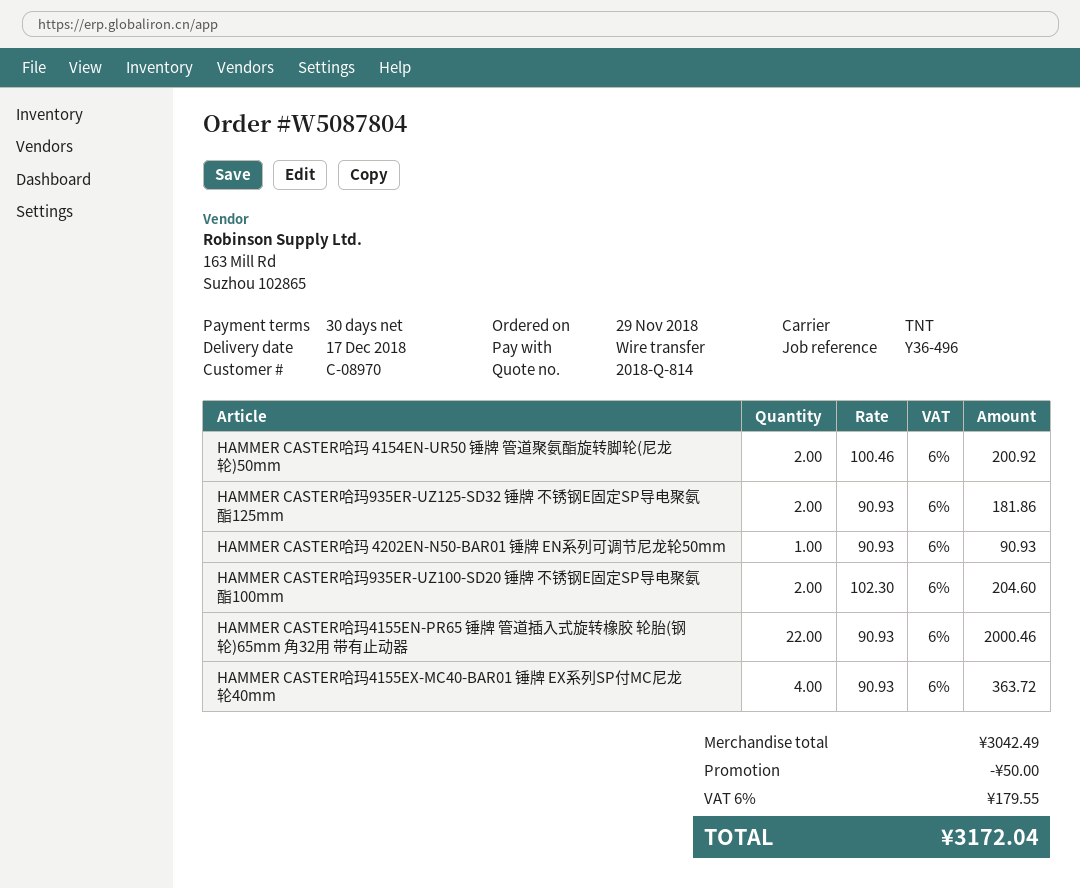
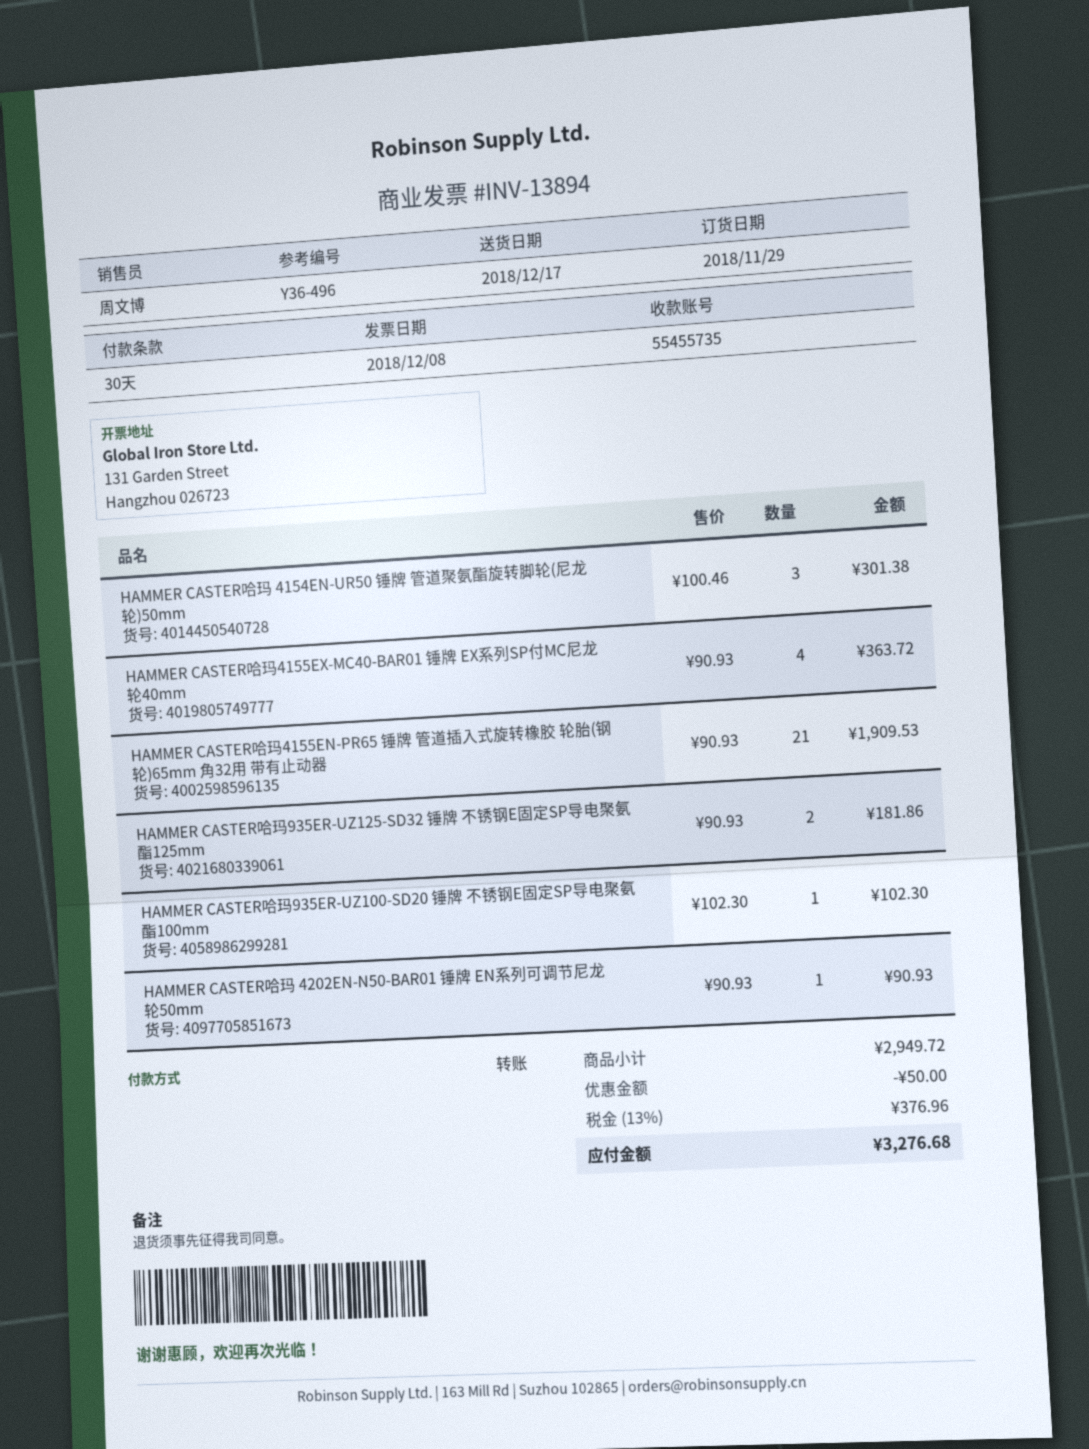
HAMMER CASTER哈玛 4154EN-UR50 锤牌 管道聚氨酯旋转脚轮(尼龙轮)50mm: 2 x 100.46 = 200.92 -> 3 x 100.46 = 301.38
HAMMER CASTER哈玛935ER-UZ100-SD20 锤牌 不锈钢E固定SP导电聚氨酯100mm: 2 x 102.30 = 204.60 -> 1 x 102.30 = 102.30
HAMMER CASTER哈玛4155EN-PR65 锤牌 管道插入式旋转橡胶 轮胎(钢轮)65mm 角32用 带有止动器: 22 x 90.93 = 2000.46 -> 21 x 90.93 = 1909.53
subtotal: 3042.49 -> 2949.72
tax: 6% = 179.55 -> 13% = 376.96
total: 3172.04 -> 3276.68

